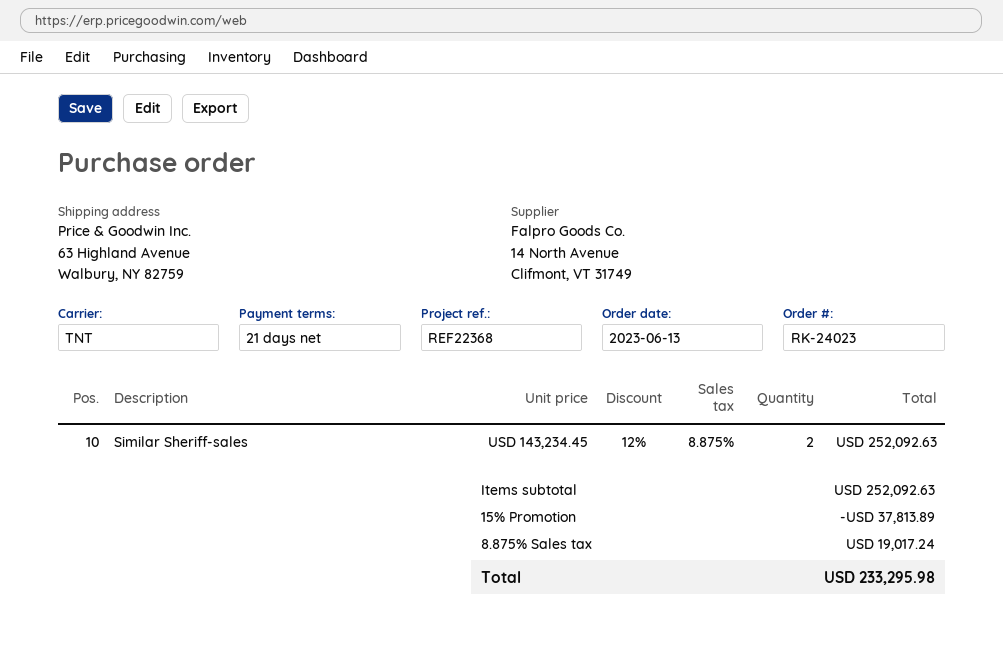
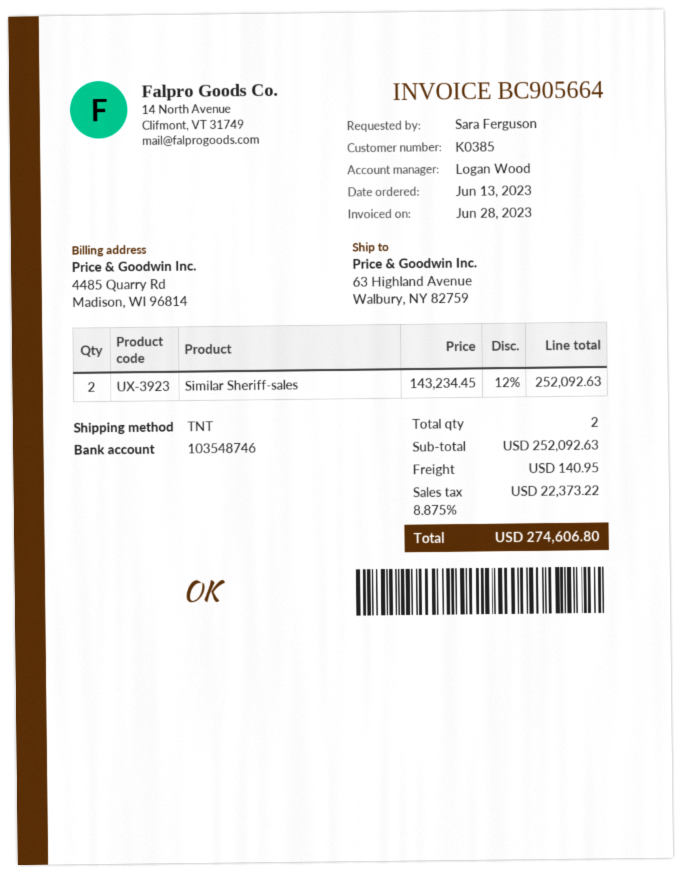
discount: 15% = 37813.89 -> none
shipping: none -> 140.95
tax: 8.875% = 19017.24 -> 8.875% = 22373.22
total: 233295.98 -> 274606.80

